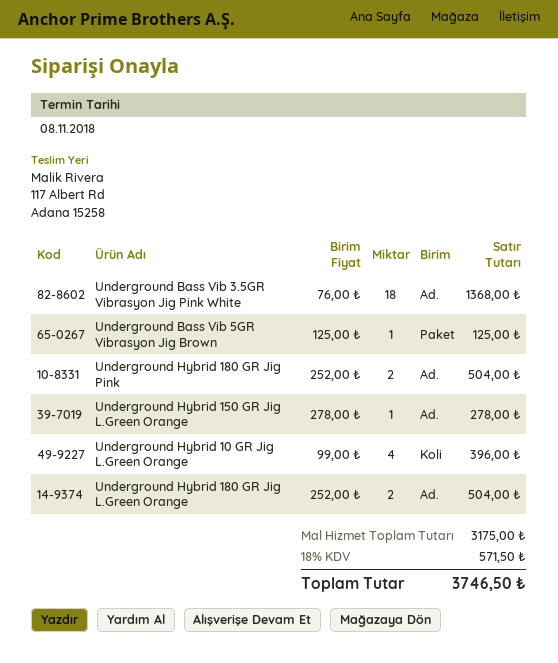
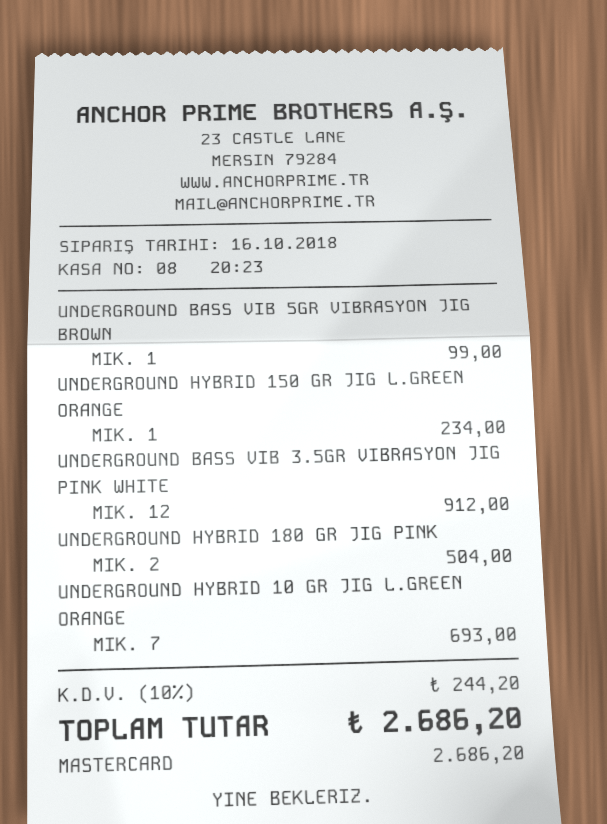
Underground Bass Vib 3.5GR Vibrasyon Jig Pink White: 18 for 1368.00 -> 12 for 912.00
Underground Bass Vib 5GR Vibrasyon Jig Brown: 1 for 125.00 -> 1 for 99.00
Underground Hybrid 150 GR Jig L.Green Orange: 1 for 278.00 -> 1 for 234.00
Underground Hybrid 10 GR Jig L.Green Orange: 4 for 396.00 -> 7 for 693.00
Underground Hybrid 180 GR Jig L.Green Orange: 2 for 504.00 -> none
tax: 18% = 571.50 -> 10% = 244.20
total: 3746.50 -> 2686.20

